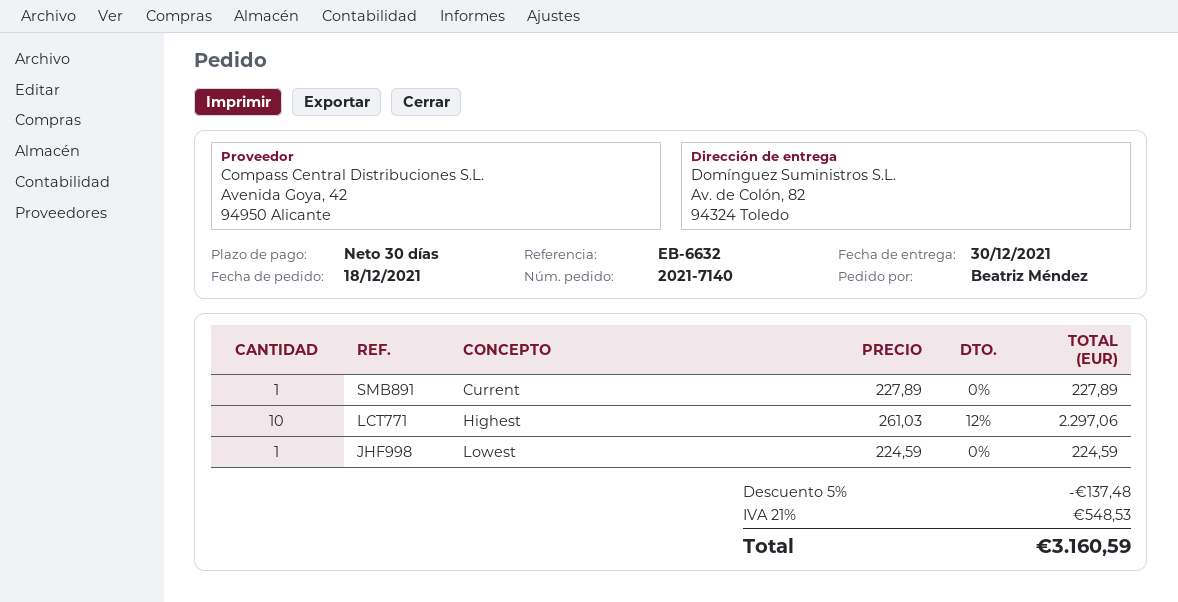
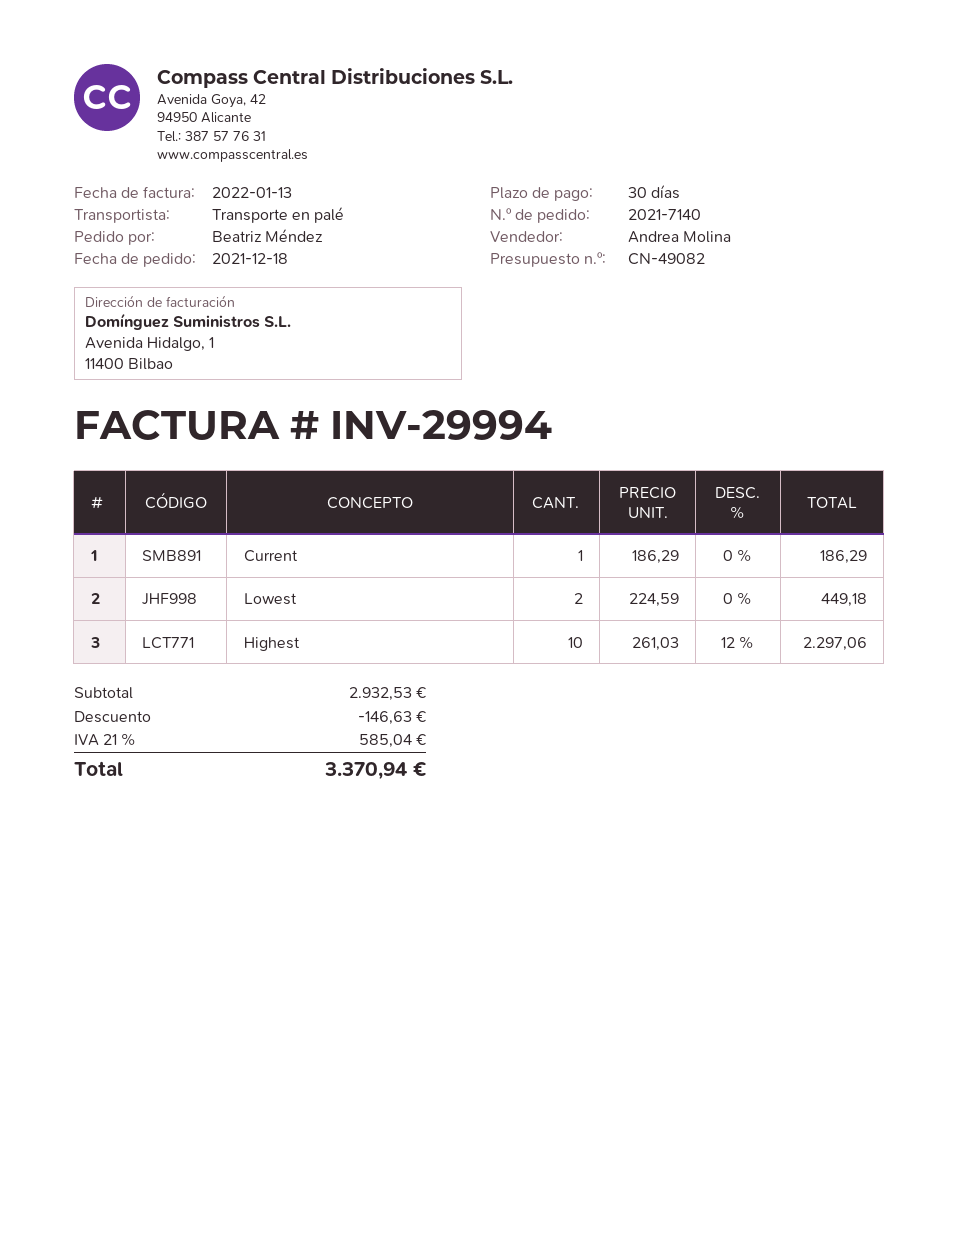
Current: 1 x 227.89 = 227.89 -> 1 x 186.29 = 186.29
Lowest: 1 x 224.59 = 224.59 -> 2 x 224.59 = 449.18
discount: 137.48 -> 146.63
tax: 21% = 548.53 -> 21% = 585.04
total: 3160.59 -> 3370.94

